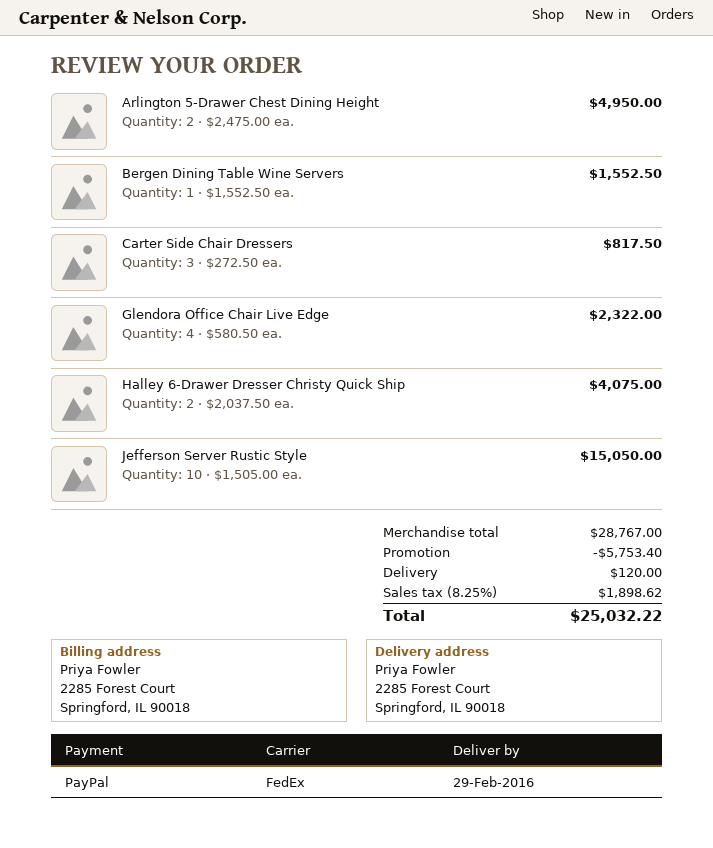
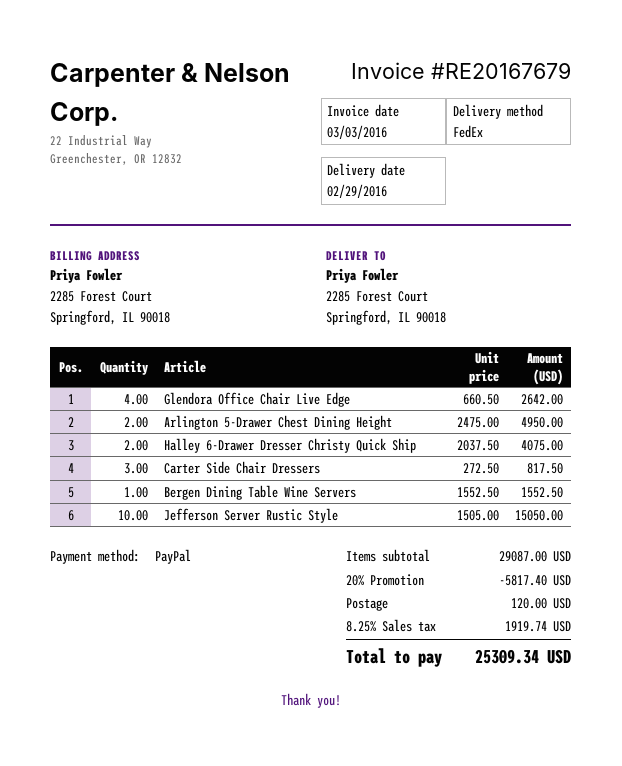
Glendora Office Chair Live Edge: 4 x 580.50 = 2322.00 -> 4 x 660.50 = 2642.00
subtotal: 28767.00 -> 29087.00
discount: 5753.40 -> 5817.40
tax: 8.25% = 1898.62 -> 8.25% = 1919.74
total: 25032.22 -> 25309.34

